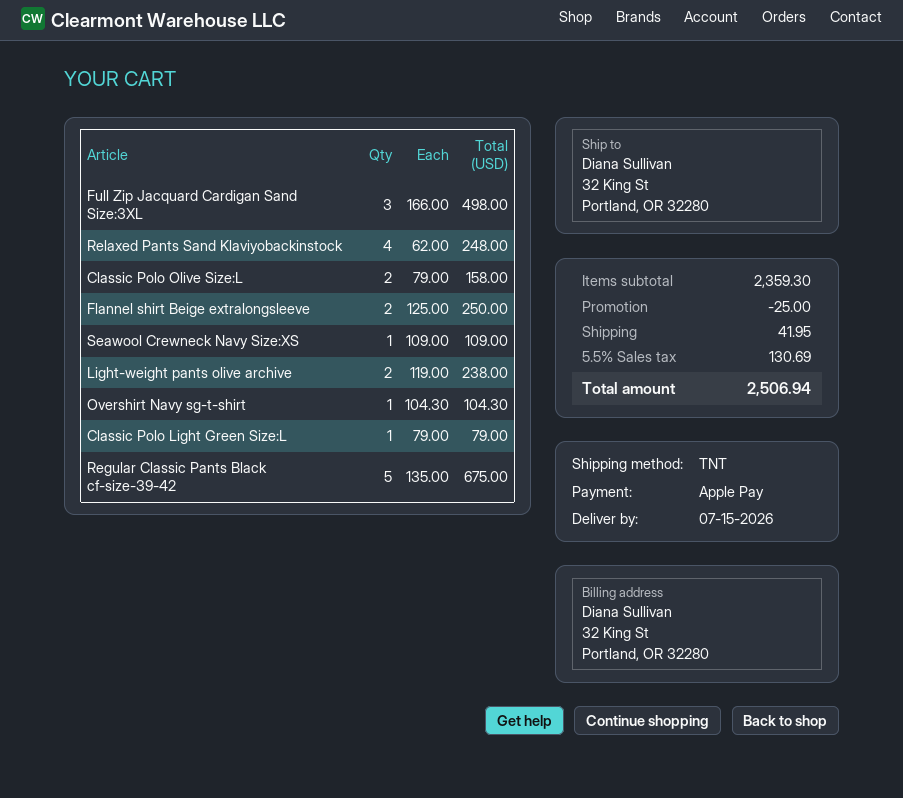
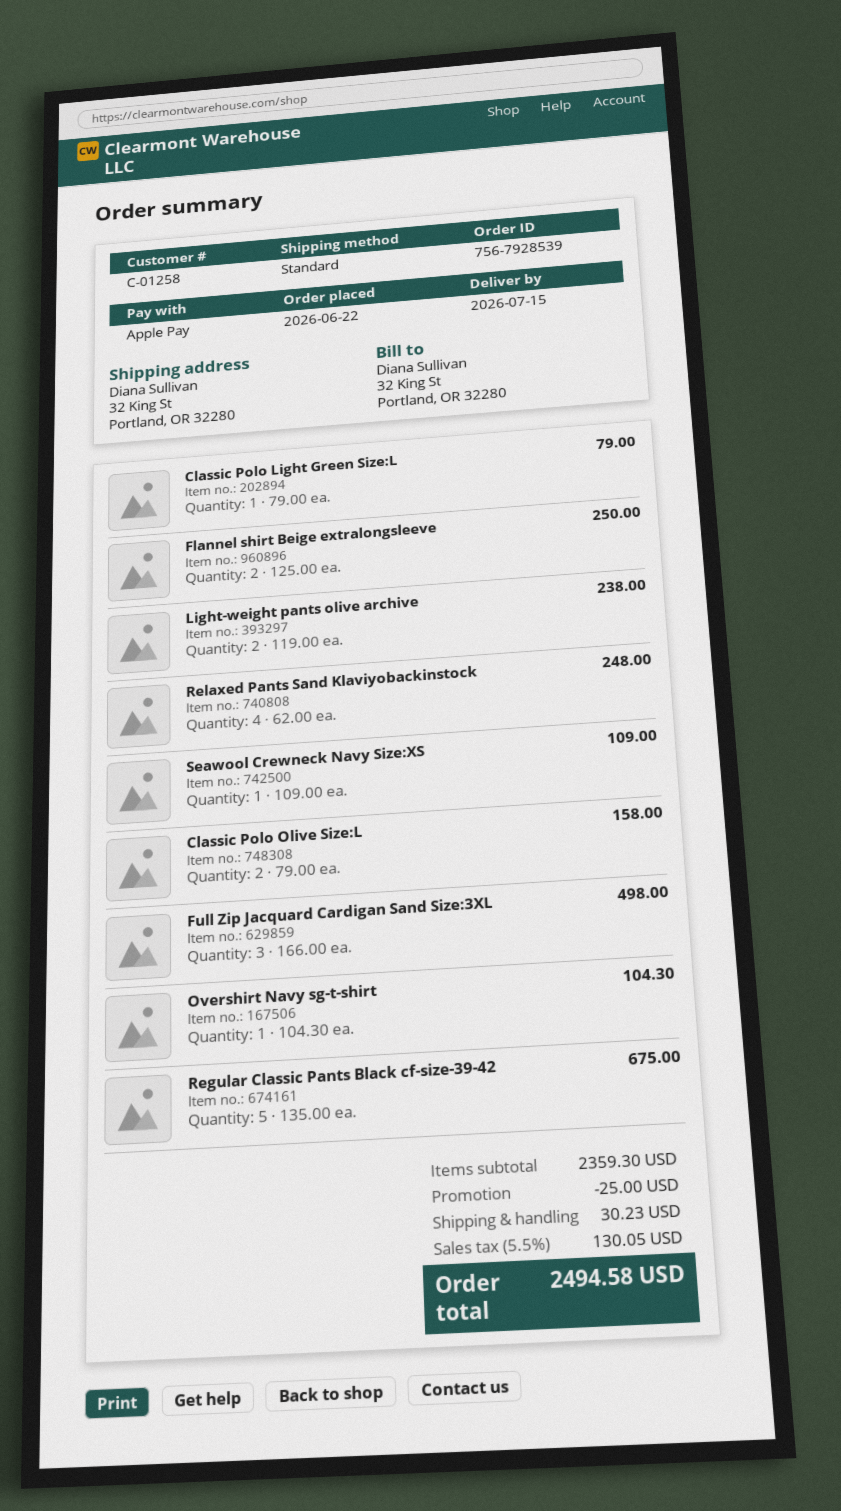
shipping method: TNT -> standard
shipping: 41.95 -> 30.23
tax: 5.5% = 130.69 -> 5.5% = 130.05
total: 2506.94 -> 2494.58

